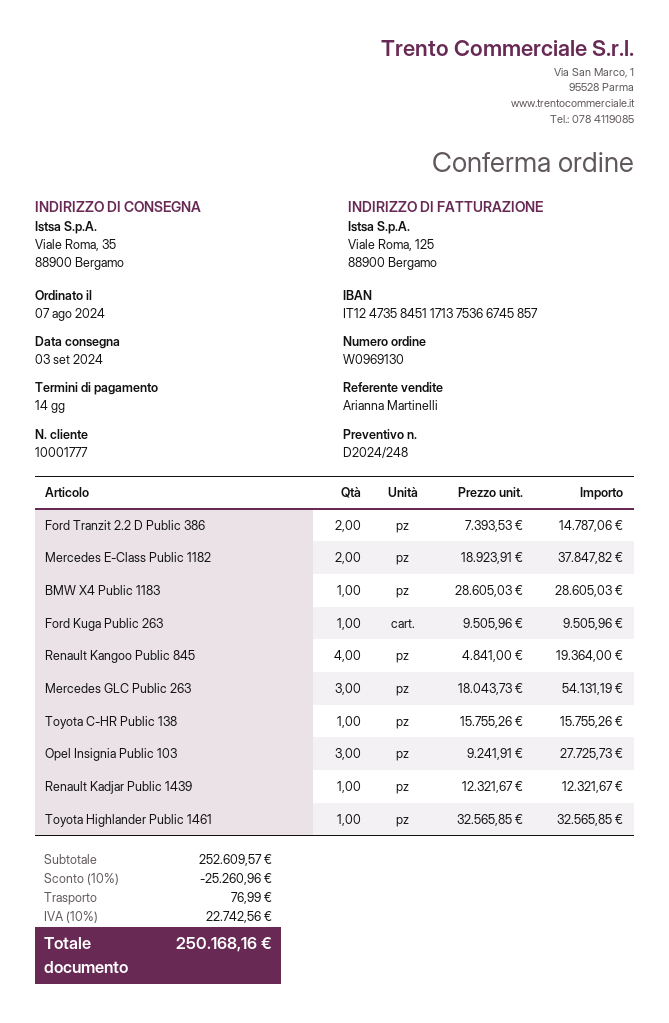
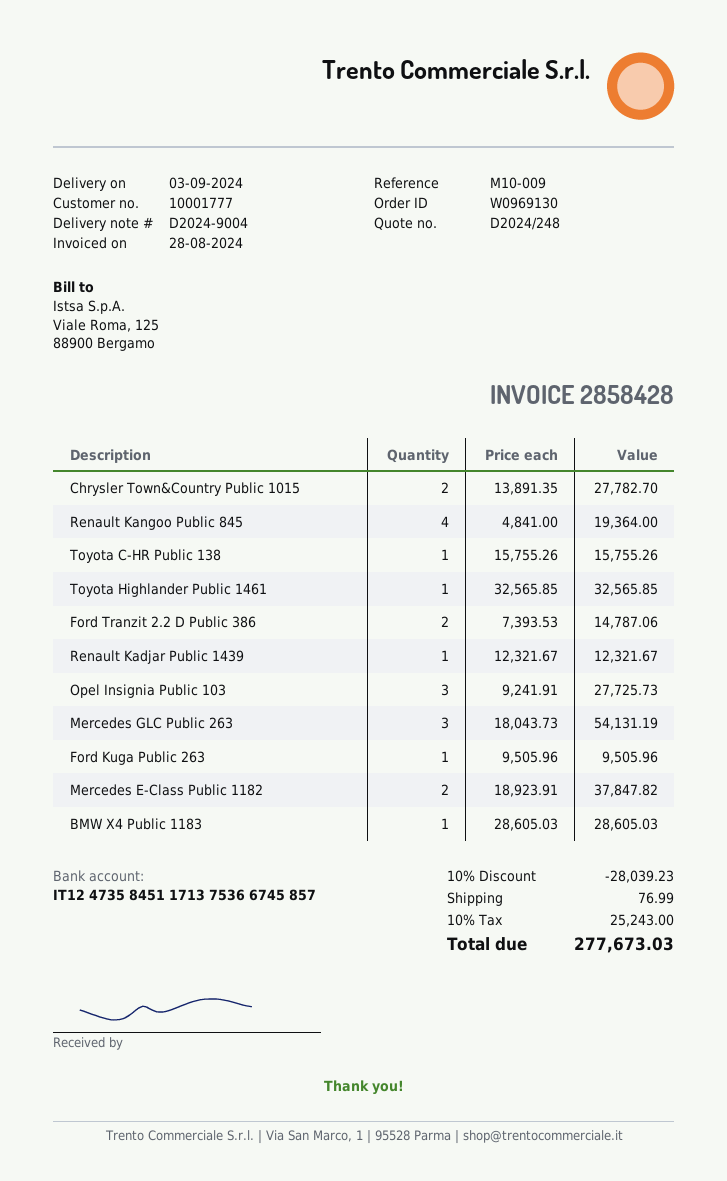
Chrysler Town&Country Public 1015: none -> 2 x 13891.35 = 27782.70
discount: 10% = 25260.96 -> 10% = 28039.23
tax: 10% = 22742.56 -> 10% = 25243.00
total: 250168.16 -> 277673.03

